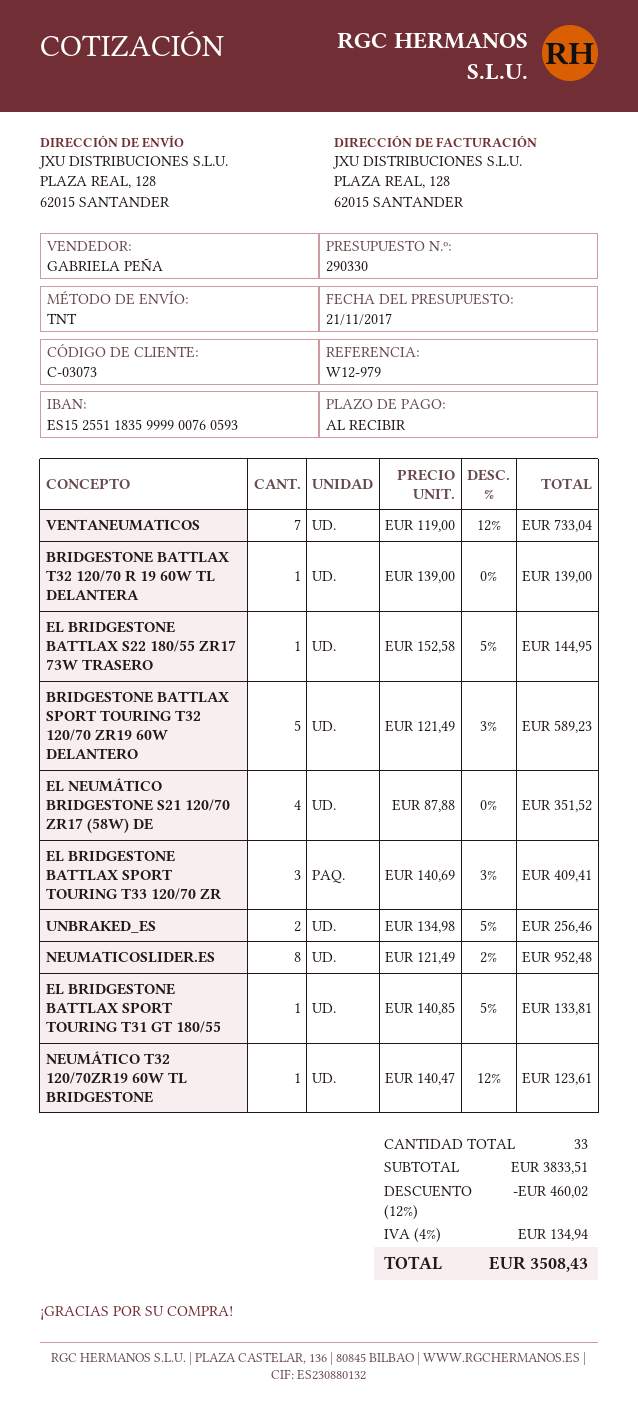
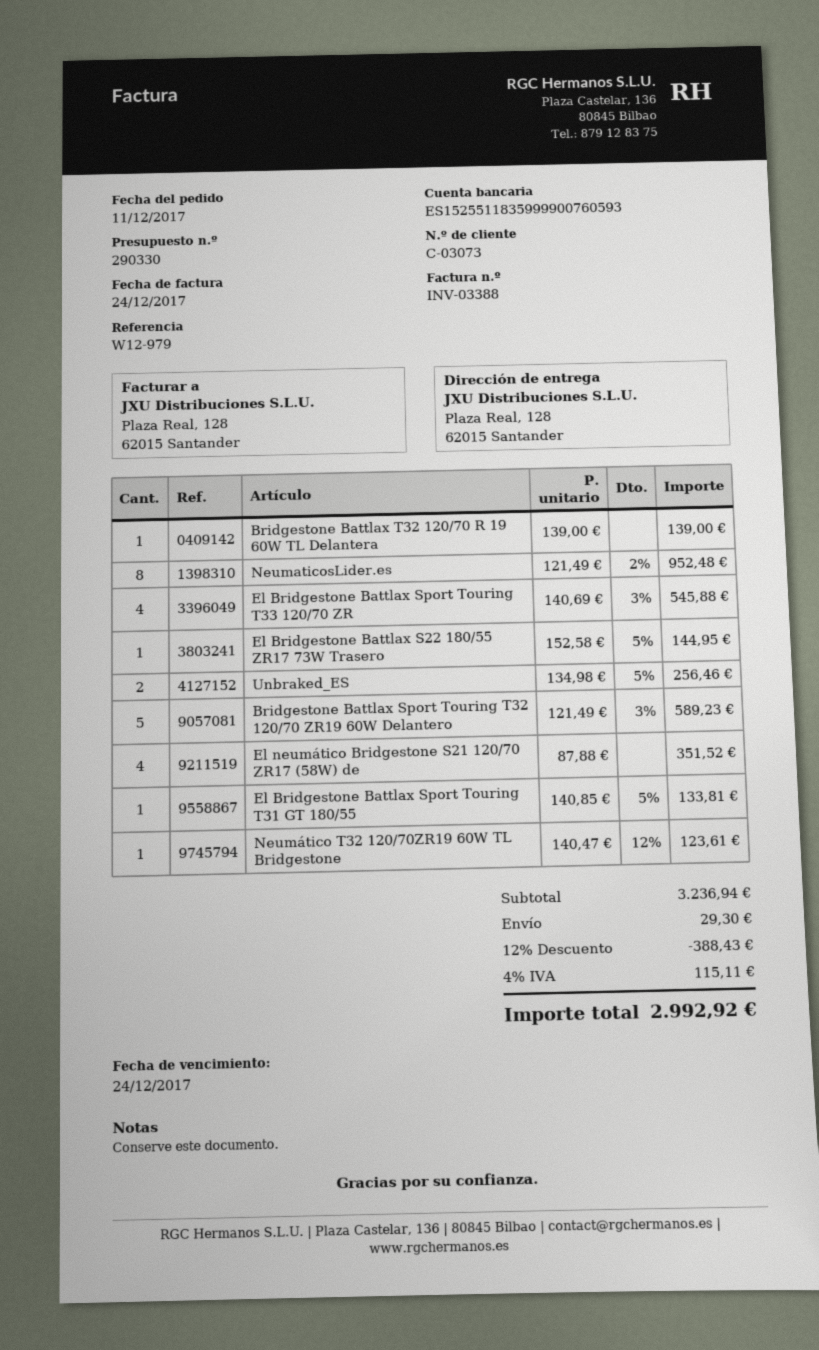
VENTANEUMATICOS: 7 x 119.00 - 12% = 733.04 -> none
EL BRIDGESTONE BATTLAX SPORT TOURING T33 120/70 ZR: 3 x 140.69 - 3% = 409.41 -> 4 x 140.69 - 3% = 545.88
subtotal: 3833.51 -> 3236.94
discount: 12% = 460.02 -> 12% = 388.43
shipping: none -> 29.30
tax: 4% = 134.94 -> 4% = 115.11
total: 3508.43 -> 2992.92

